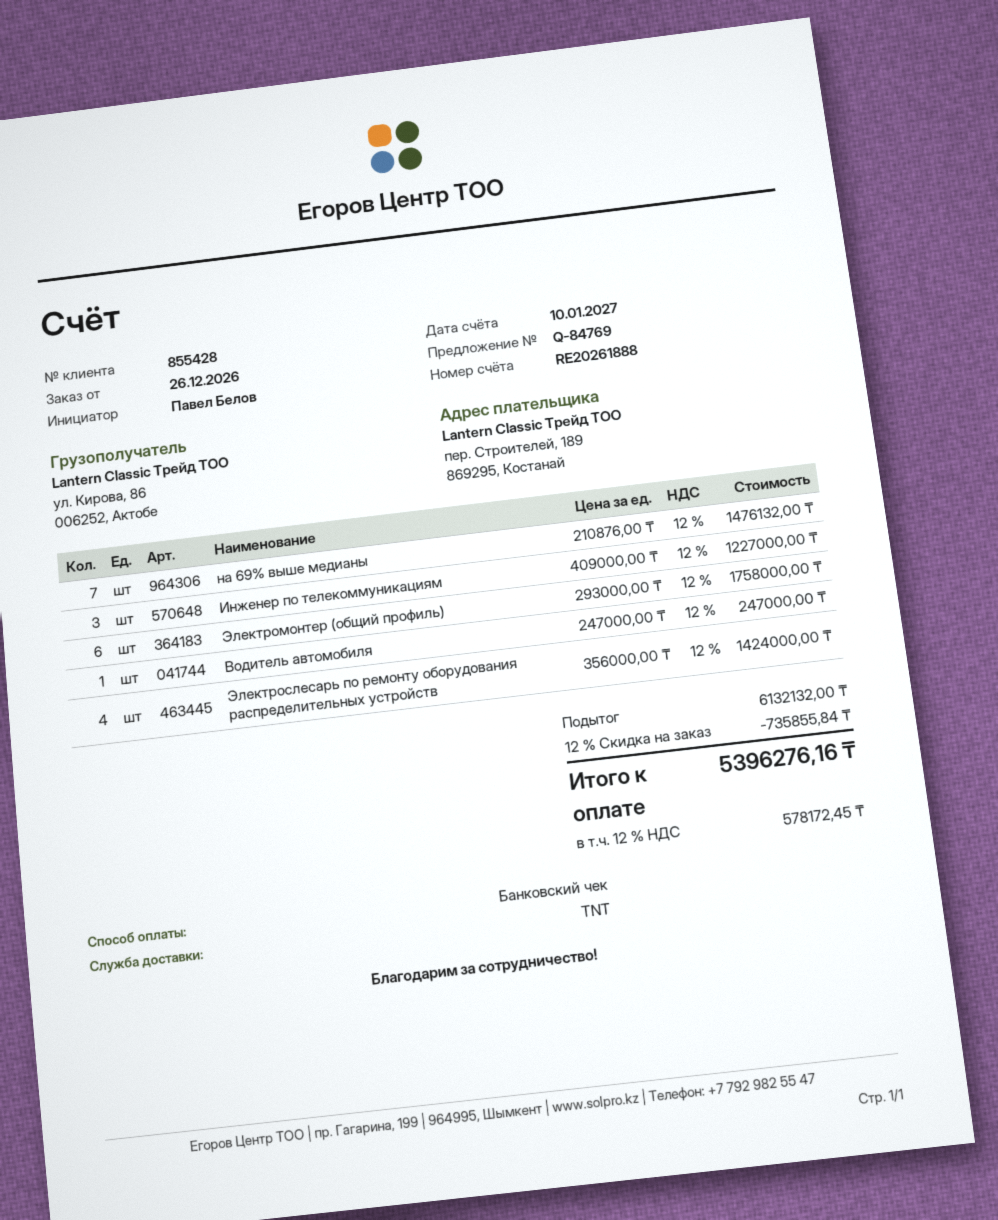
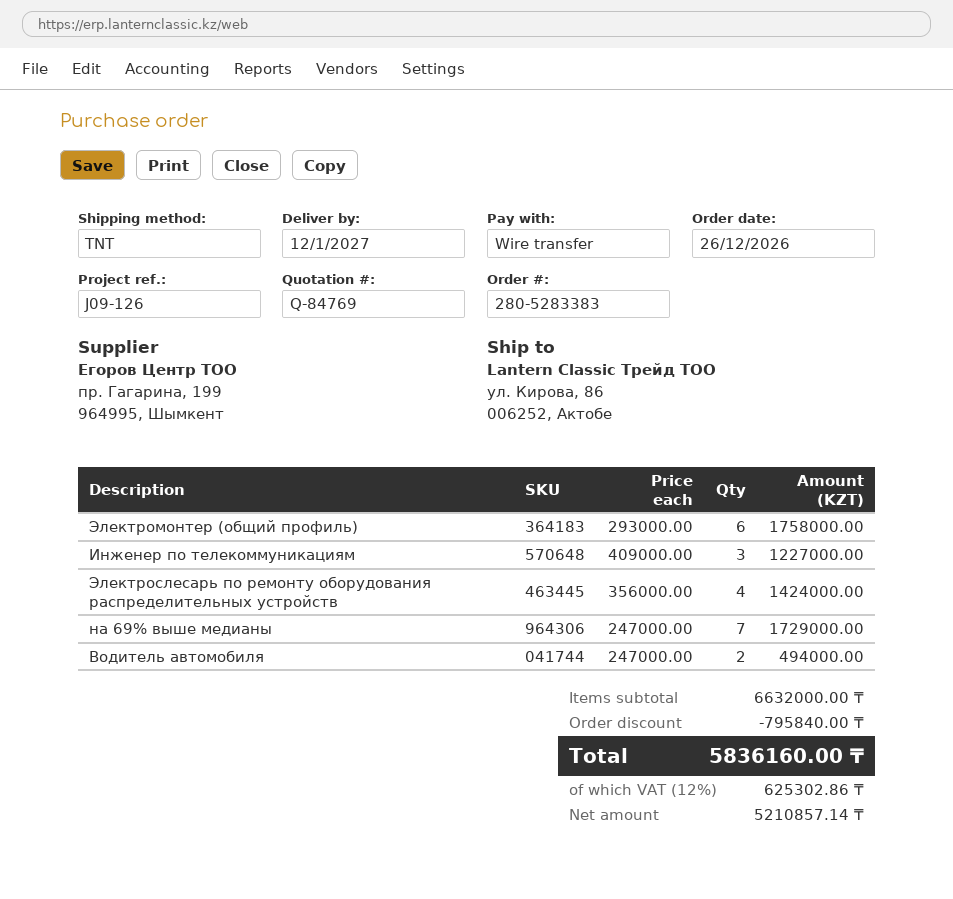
payment method: cheque -> bank transfer
на 69% выше медианы: 7 x 210876.00 = 1476132.00 -> 7 x 247000.00 = 1729000.00
Водитель автомобиля: 1 x 247000.00 = 247000.00 -> 2 x 247000.00 = 494000.00
subtotal: 6132132.00 -> 6632000.00
discount: 735855.84 -> 795840.00
tax: 12% = 578172.45 -> 12% = 625302.86
total: 5396276.16 -> 5836160.00

